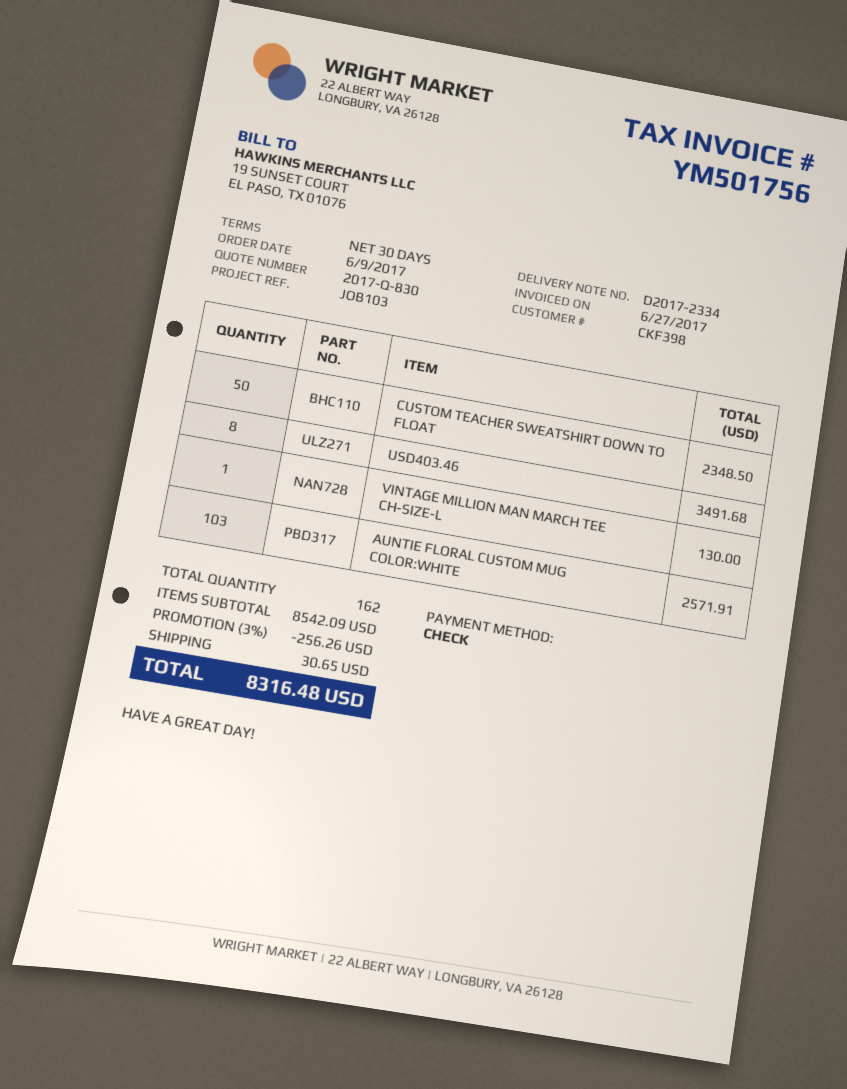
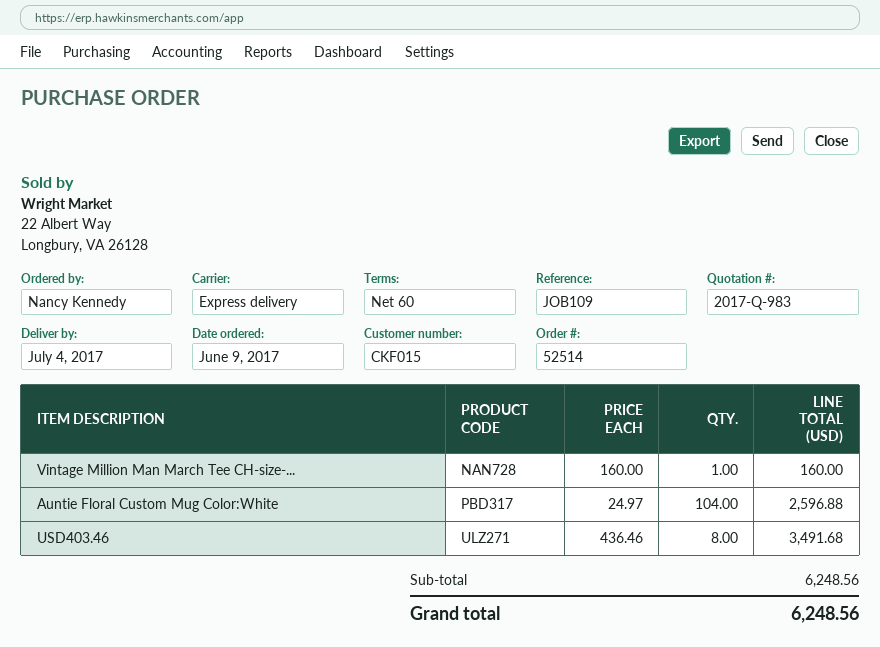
quote number: 2017-Q-830 -> 2017-Q-983
payment terms: 30 days -> 60 days
customer number: CKF398 -> CKF015
reference: JOB103 -> JOB109
CUSTOM TEACHER SWEATSHIRT DOWN TO FLOAT: 50 for 2348.50 -> none
VINTAGE MILLION MAN MARCH TEE CH-SIZE-L: 1 for 130.00 -> 1 for 160.00
AUNTIE FLORAL CUSTOM MUG COLOR:WHITE: 103 for 2571.91 -> 104 for 2596.88
subtotal: 8542.09 -> 6248.56
discount: 3% = 256.26 -> none
shipping: 30.65 -> none
total: 8316.48 -> 6248.56

